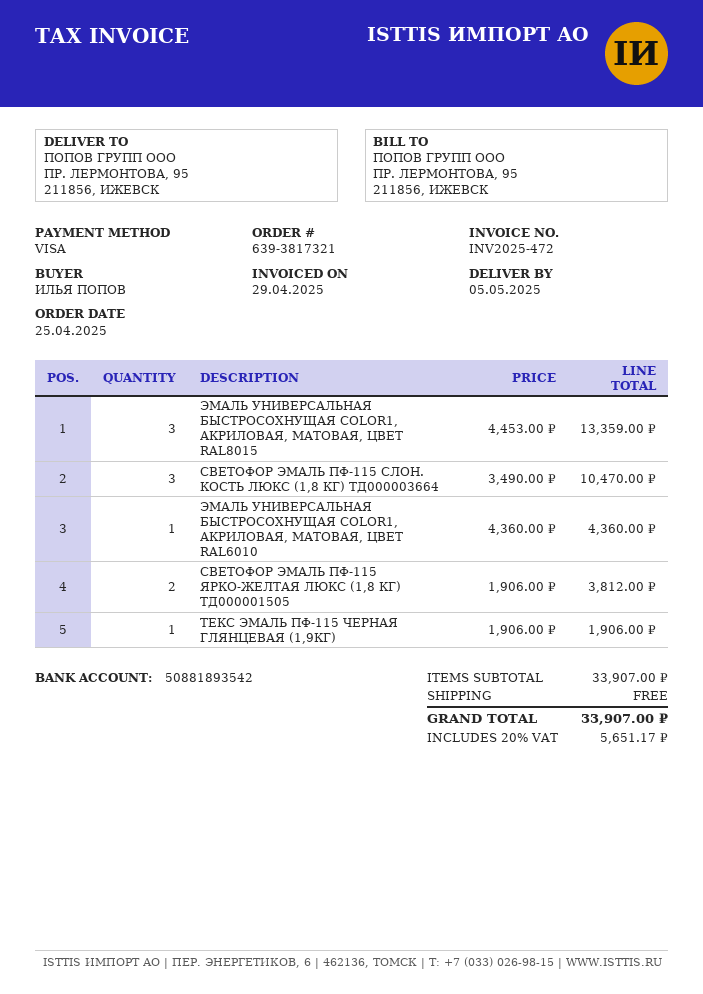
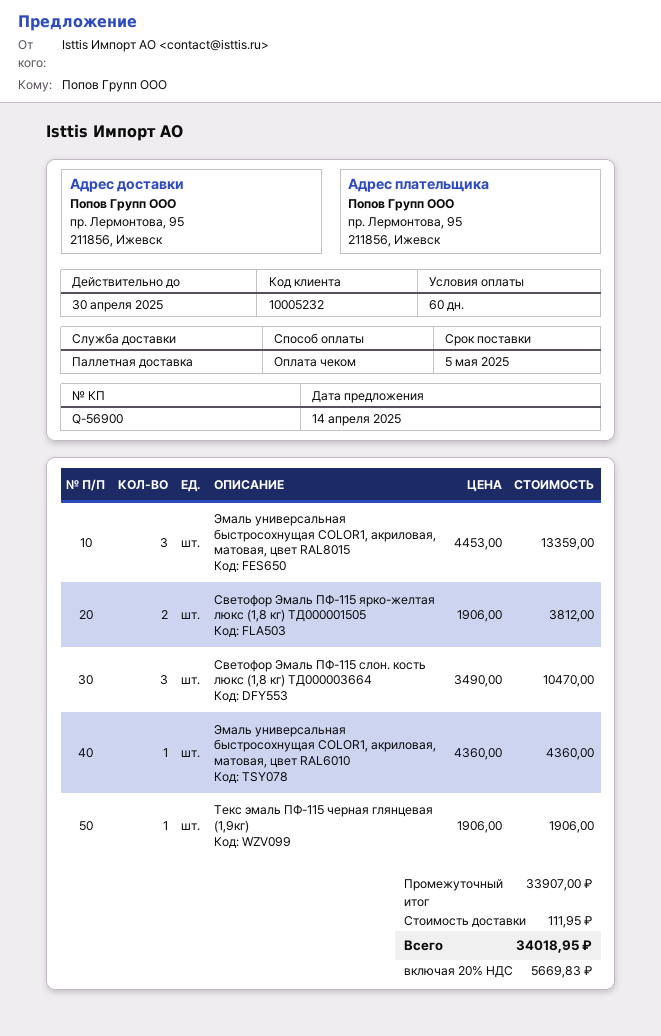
payment method: Visa -> cheque
shipping: 0.00 -> 111.95
tax: 20% = 5651.17 -> 20% = 5669.83
total: 33907.00 -> 34018.95

